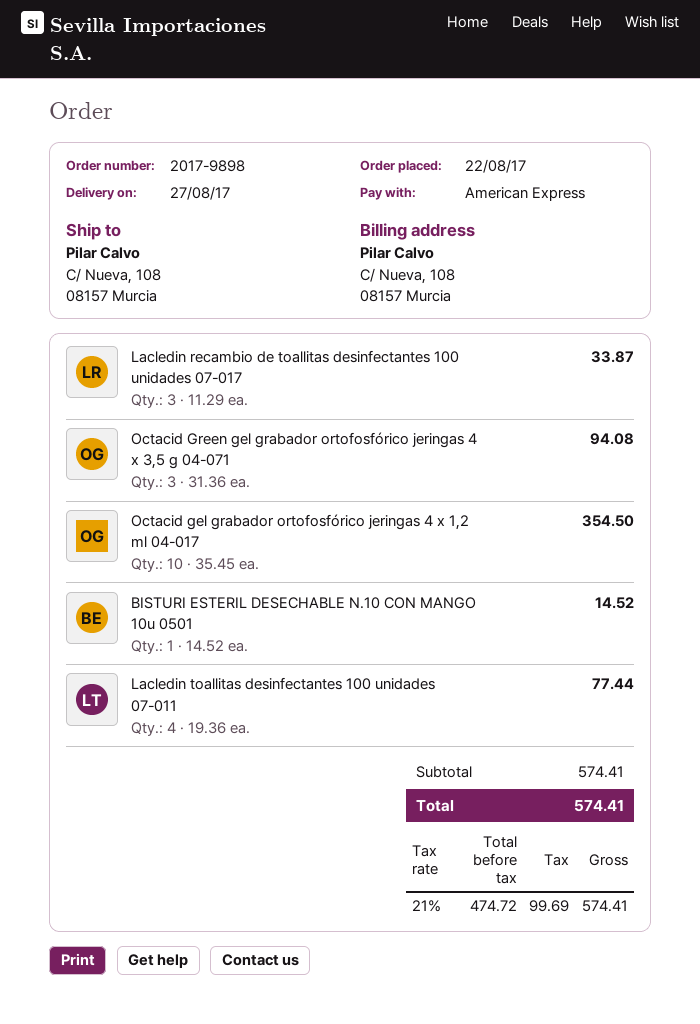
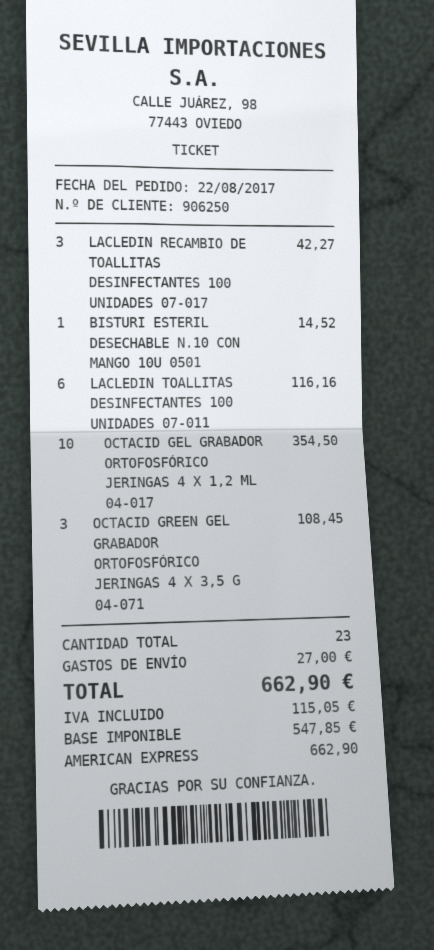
Lacledin recambio de toallitas desinfectantes 100 unidades 07-017: 3 for 33.87 -> 3 for 42.27
Octacid Green gel grabador ortofosfórico jeringas 4 x 3,5 g 04-071: 3 for 94.08 -> 3 for 108.45
Lacledin toallitas desinfectantes 100 unidades 07-011: 4 for 77.44 -> 6 for 116.16
shipping: none -> 27.00
net: 474.72 -> 547.85
tax: 99.69 -> 115.05
total: 574.41 -> 662.90

